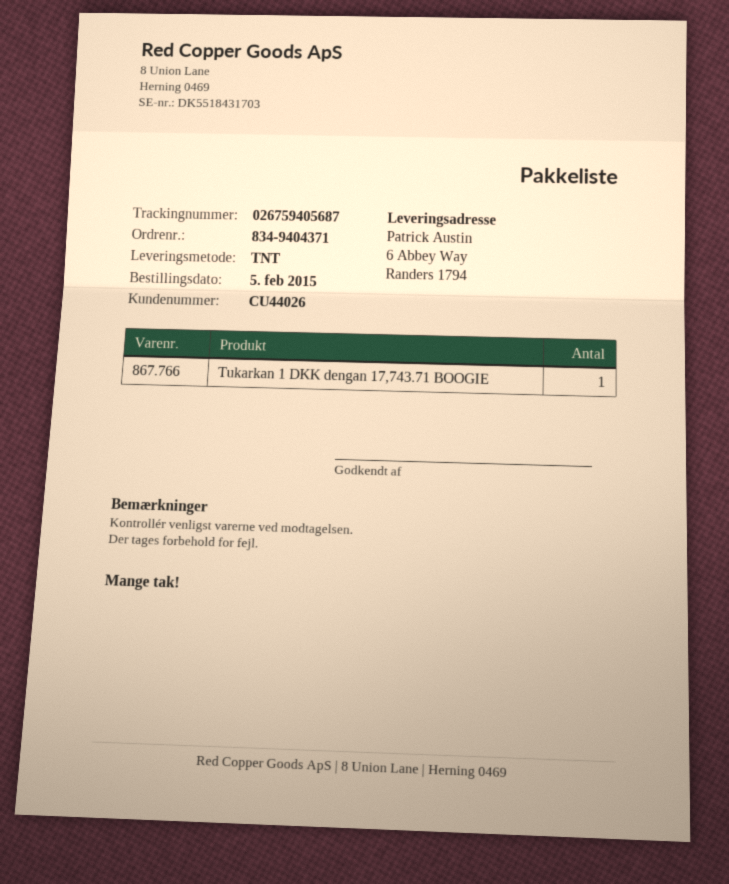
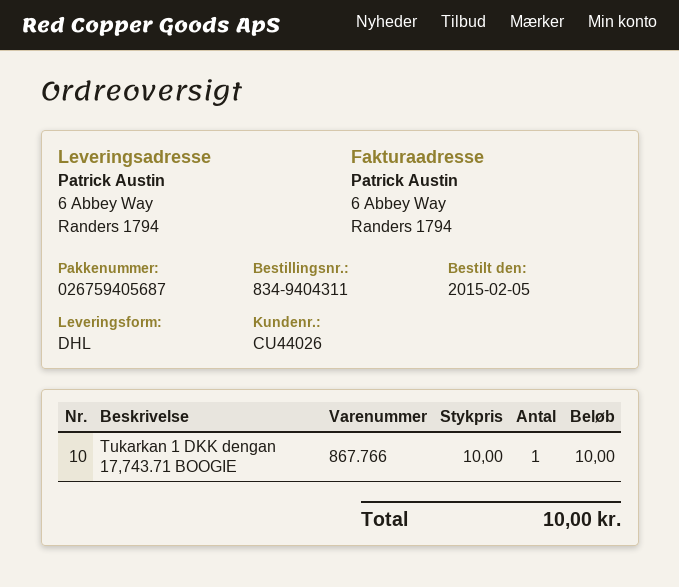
order number: 834-9404371 -> 834-9404311
shipping method: TNT -> DHL

